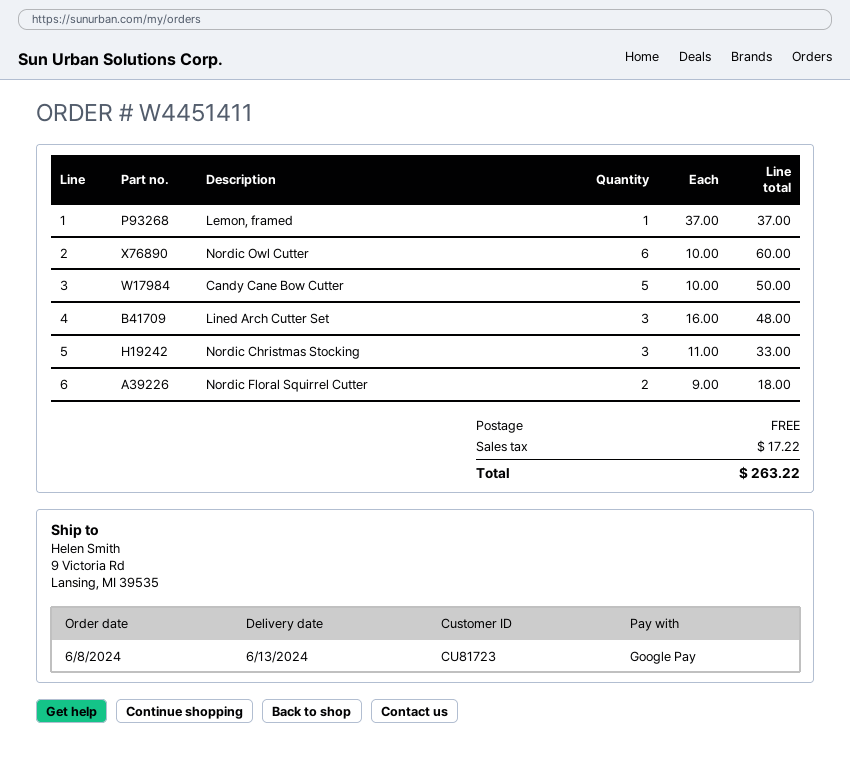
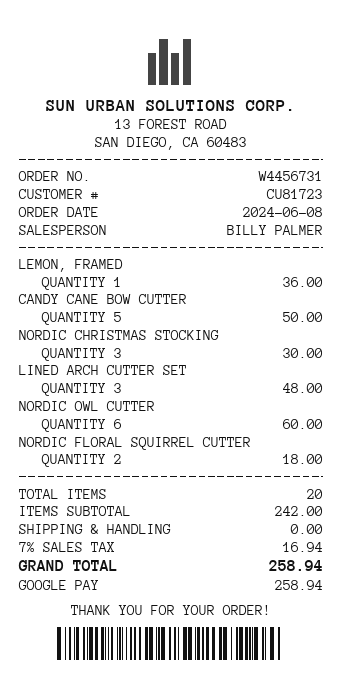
order number: W4451411 -> W4456731
Lemon, framed: 1 for 37.00 -> 1 for 36.00
Nordic Christmas Stocking: 3 for 33.00 -> 3 for 30.00
tax: 17.22 -> 16.94
total: 263.22 -> 258.94

